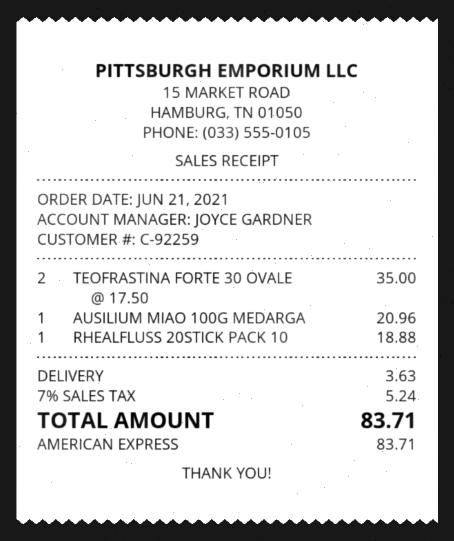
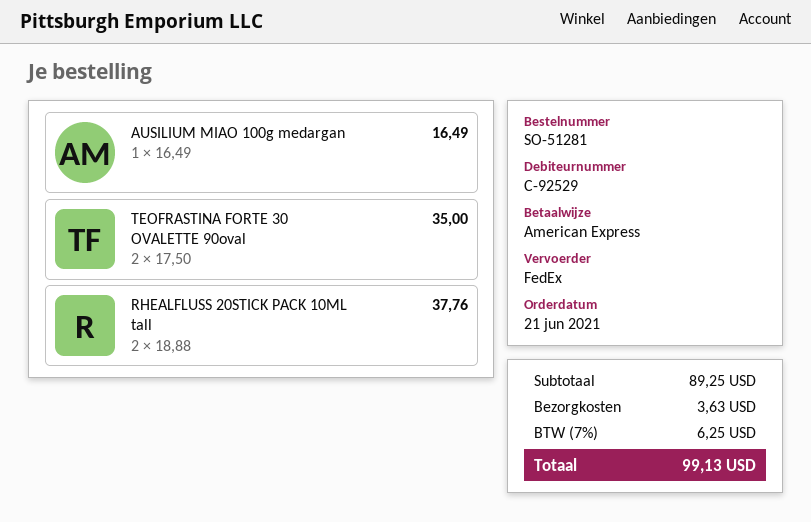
customer number: C-92259 -> C-92529
AUSILIUM MIAO 100G MEDARGA: 1 x 20.96 = 20.96 -> 1 x 16.49 = 16.49
RHEALFLUSS 20STICK PACK 10: 1 x 18.88 = 18.88 -> 2 x 18.88 = 37.76
tax: 7% = 5.24 -> 7% = 6.25
total: 83.71 -> 99.13

